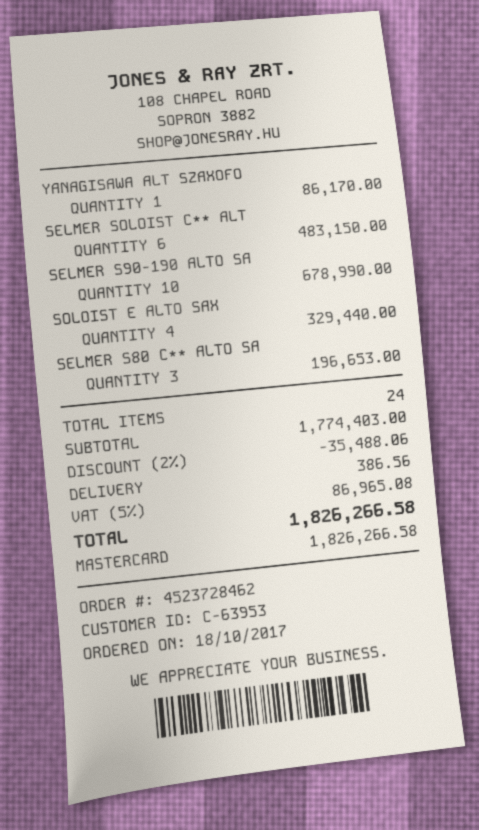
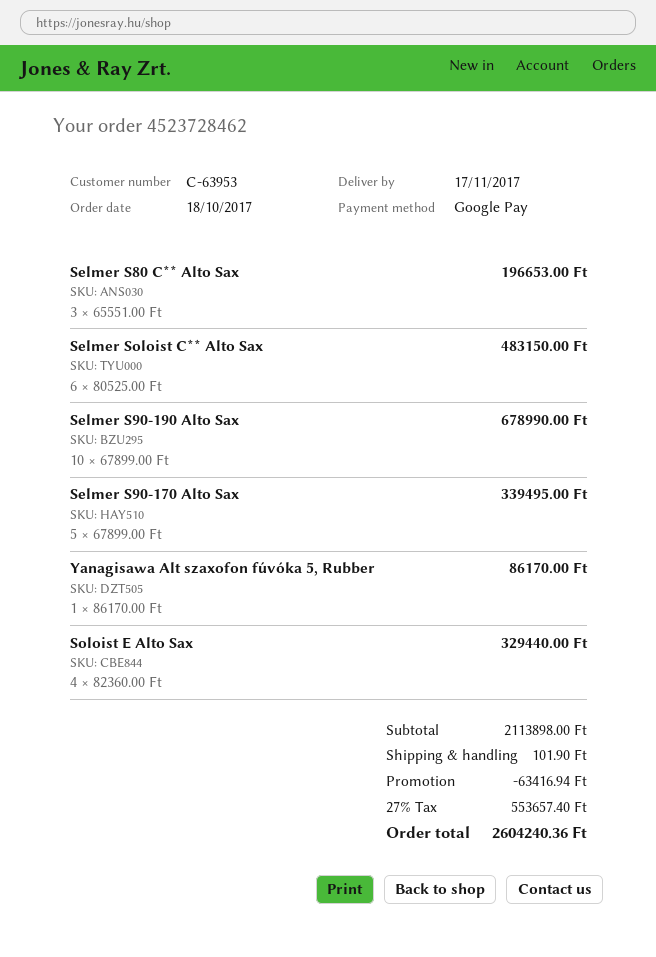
payment method: Mastercard -> Google Pay
Selmer S90-170 Alto Sax: none -> 5 for 339495.00
subtotal: 1774403.00 -> 2113898.00
discount: 35488.06 -> 63416.94
shipping: 386.56 -> 101.90
tax: 5% = 86965.08 -> 27% = 553657.40
total: 1826266.58 -> 2604240.36

